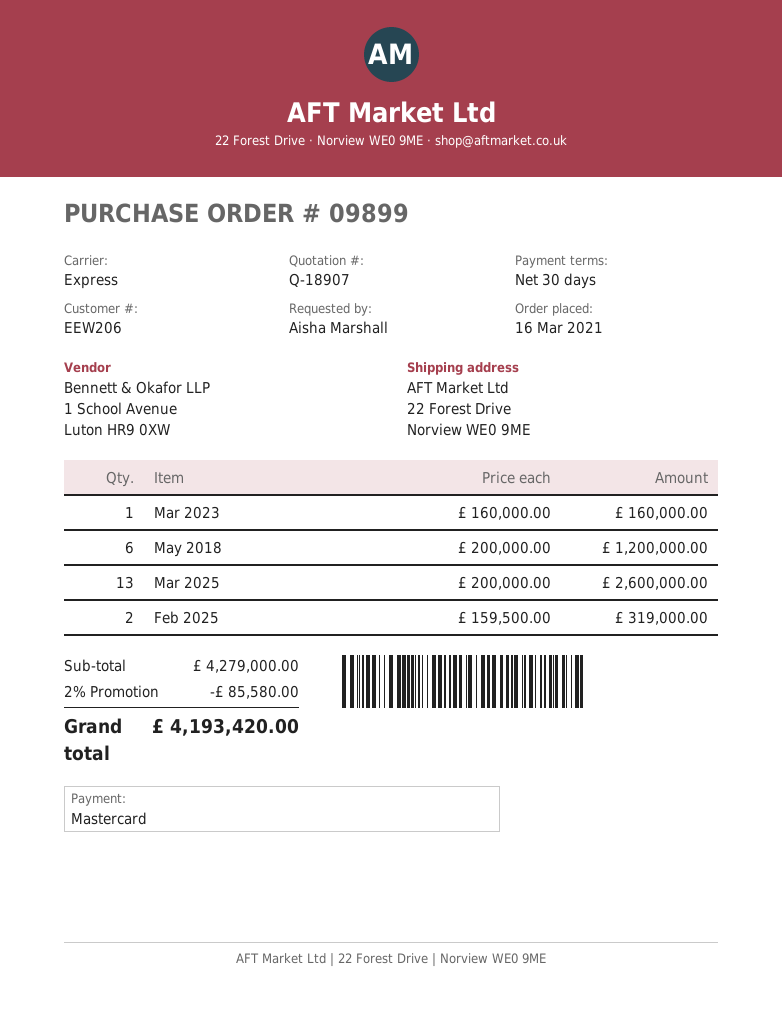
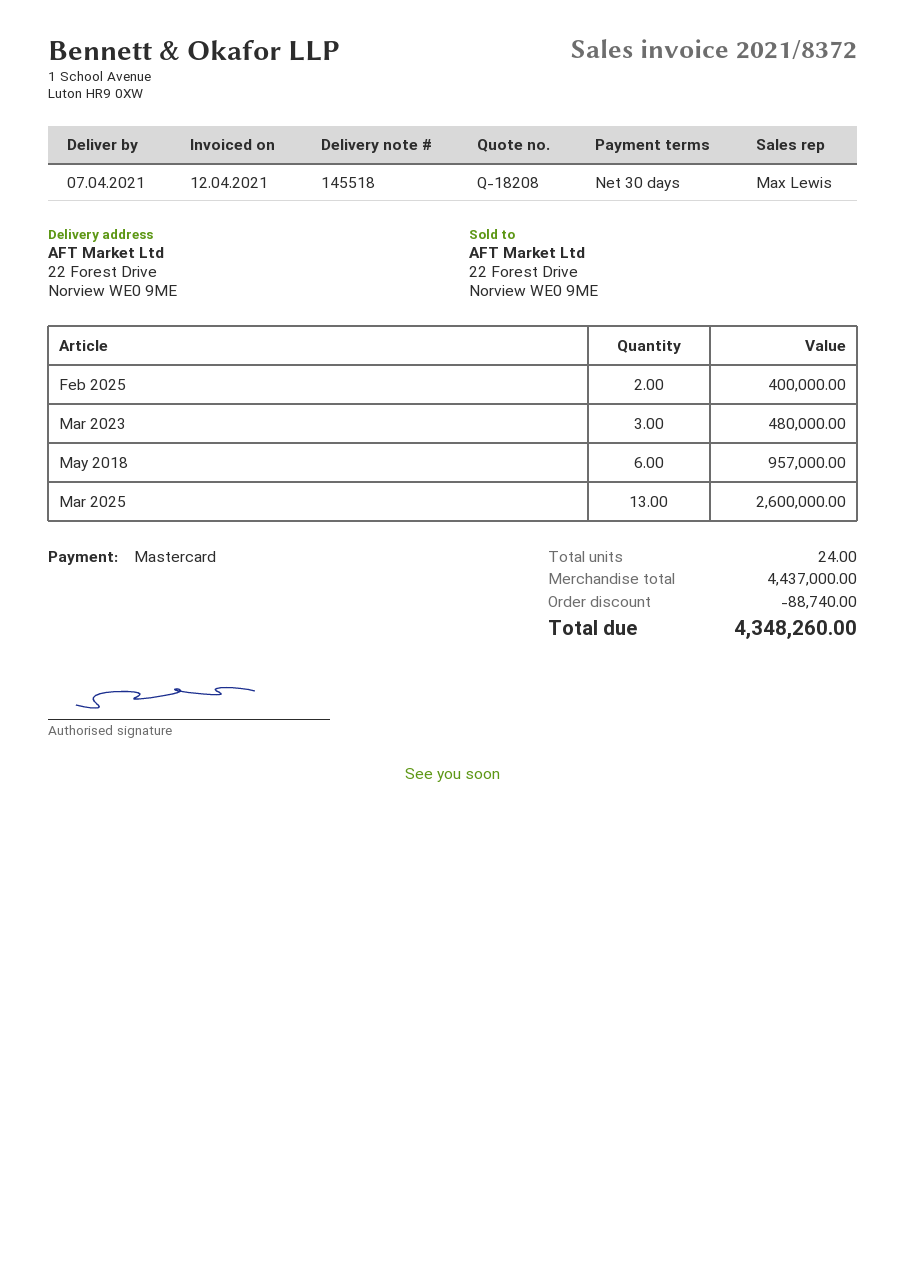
quote number: Q-18907 -> Q-18208
Mar 2023: 1 for 160000.00 -> 3 for 480000.00
May 2018: 6 for 1200000.00 -> 6 for 957000.00
Feb 2025: 2 for 319000.00 -> 2 for 400000.00
subtotal: 4279000.00 -> 4437000.00
discount: 85580.00 -> 88740.00
total: 4193420.00 -> 4348260.00

